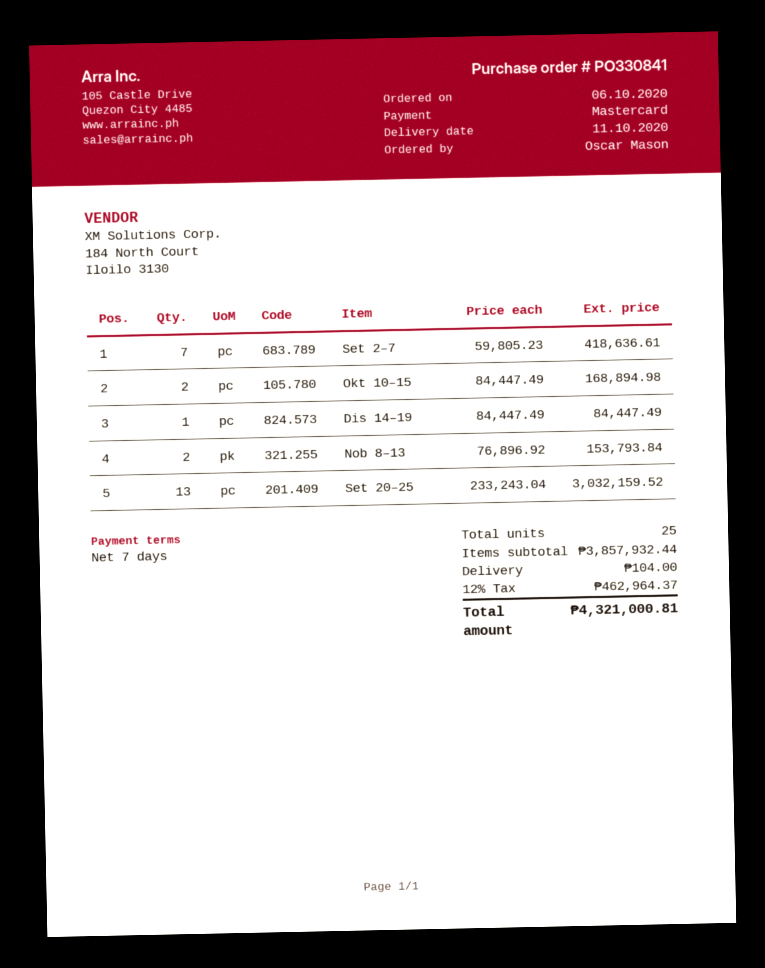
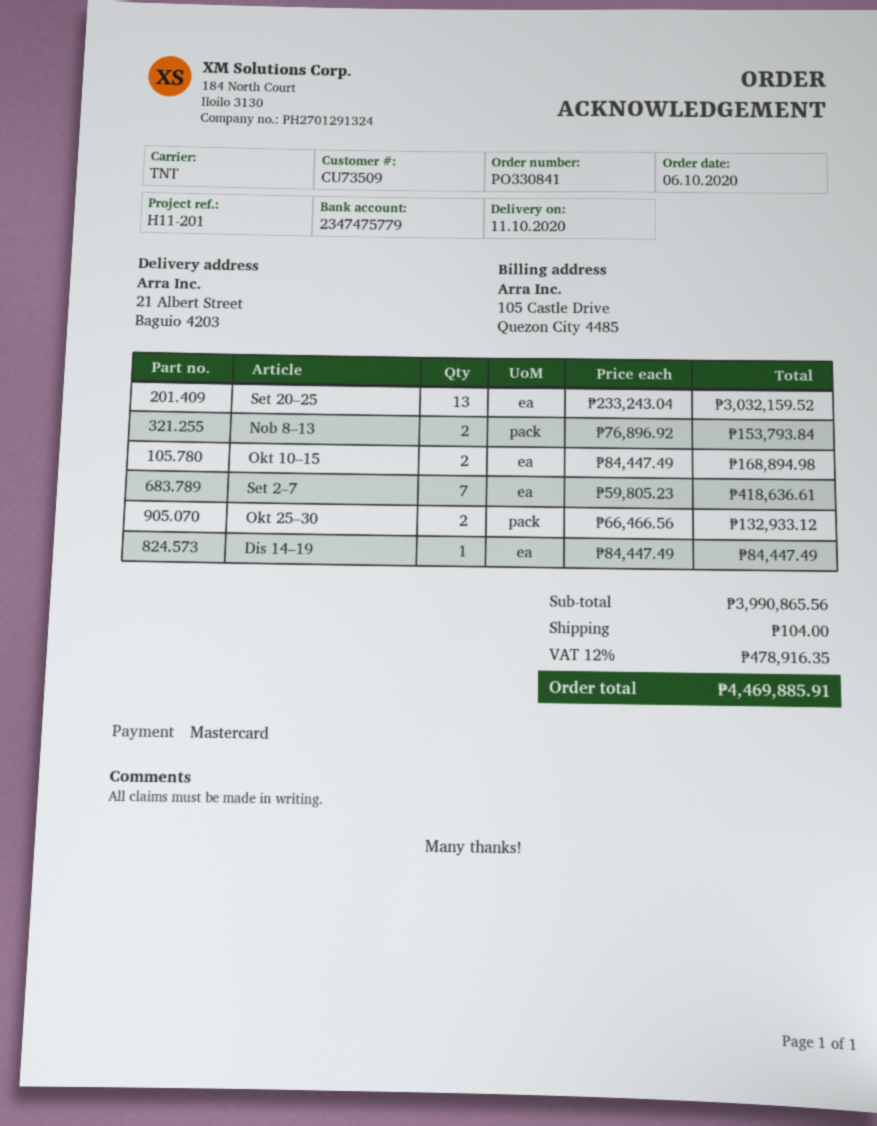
Okt 25–30: none -> 2 x 66466.56 = 132933.12
subtotal: 3857932.44 -> 3990865.56
tax: 12% = 462964.37 -> 12% = 478916.35
total: 4321000.81 -> 4469885.91

